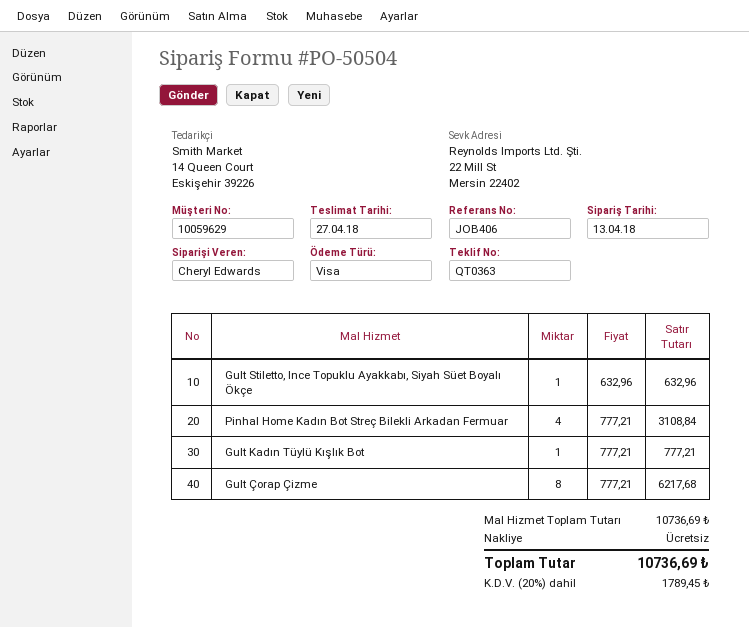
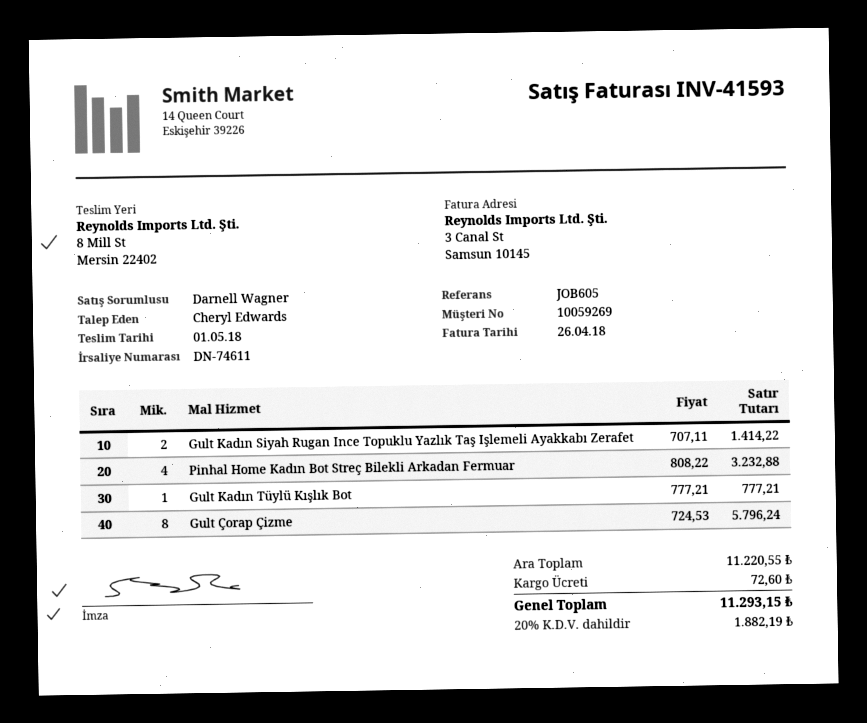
delivery date: 2018-04-27 -> 2018-05-01
customer number: 10059629 -> 10059269
reference: JOB406 -> JOB605
ship to: 22 Mill St, Mersin 22402 -> 8 Mill St, Mersin 22402
Gult Stiletto, Ince Topuklu Ayakkabı, Siyah Süet Boyalı Ökçe: 1 x 632.96 = 632.96 -> none
Pinhal Home Kadın Bot Streç Bilekli Arkadan Fermuar: 4 x 777.21 = 3108.84 -> 4 x 808.22 = 3232.88
Gult Çorap Çizme: 8 x 777.21 = 6217.68 -> 8 x 724.53 = 5796.24
Gult Kadın Siyah Rugan Ince Topuklu Yazlık Taş Işlemeli Ayakkabı Zerafet: none -> 2 x 707.11 = 1414.22
subtotal: 10736.69 -> 11220.55
shipping: 0.00 -> 72.60
tax: 20% = 1789.45 -> 20% = 1882.19
total: 10736.69 -> 11293.15

